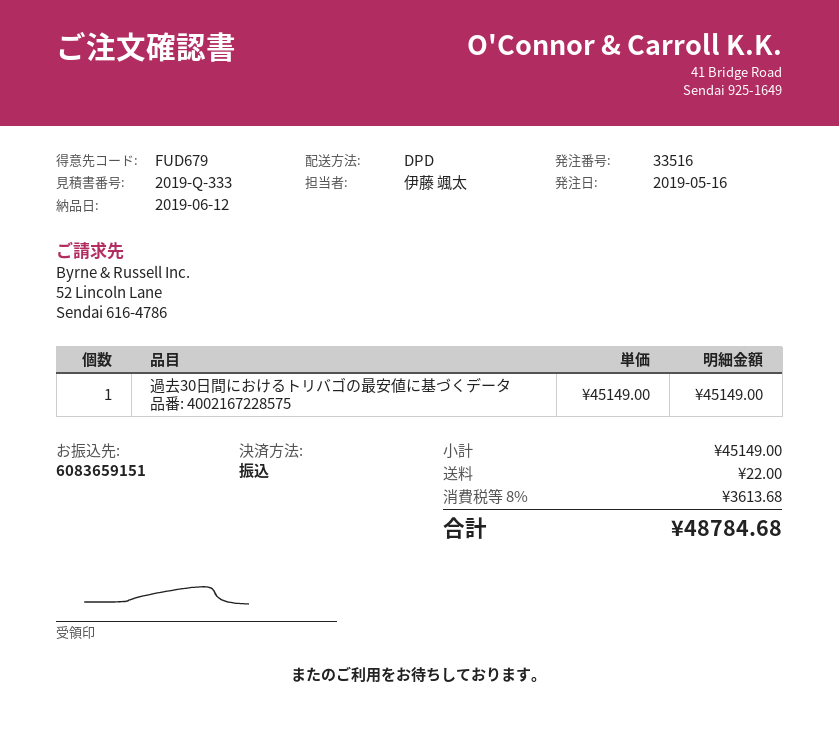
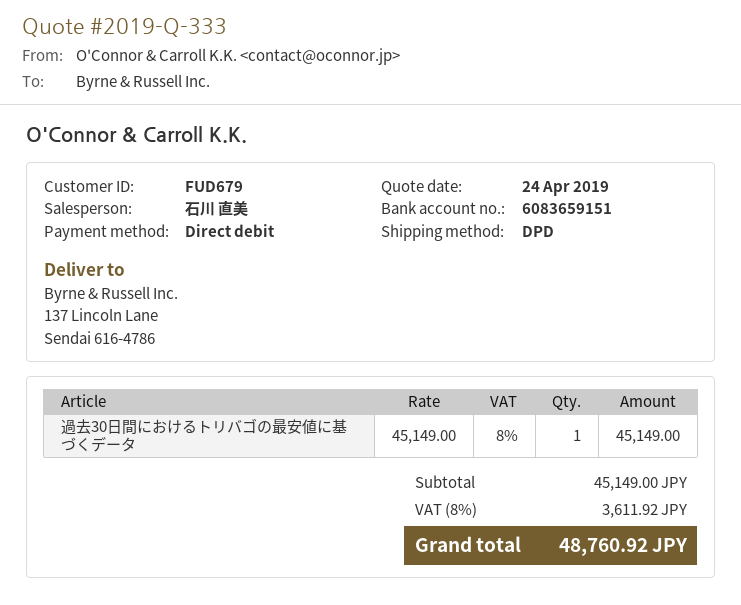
sales rep: 伊藤 颯太 -> 石川 直美
payment method: bank transfer -> direct debit
shipping: 22.00 -> none
tax: 8% = 3613.68 -> 8% = 3611.92
total: 48784.68 -> 48760.92

